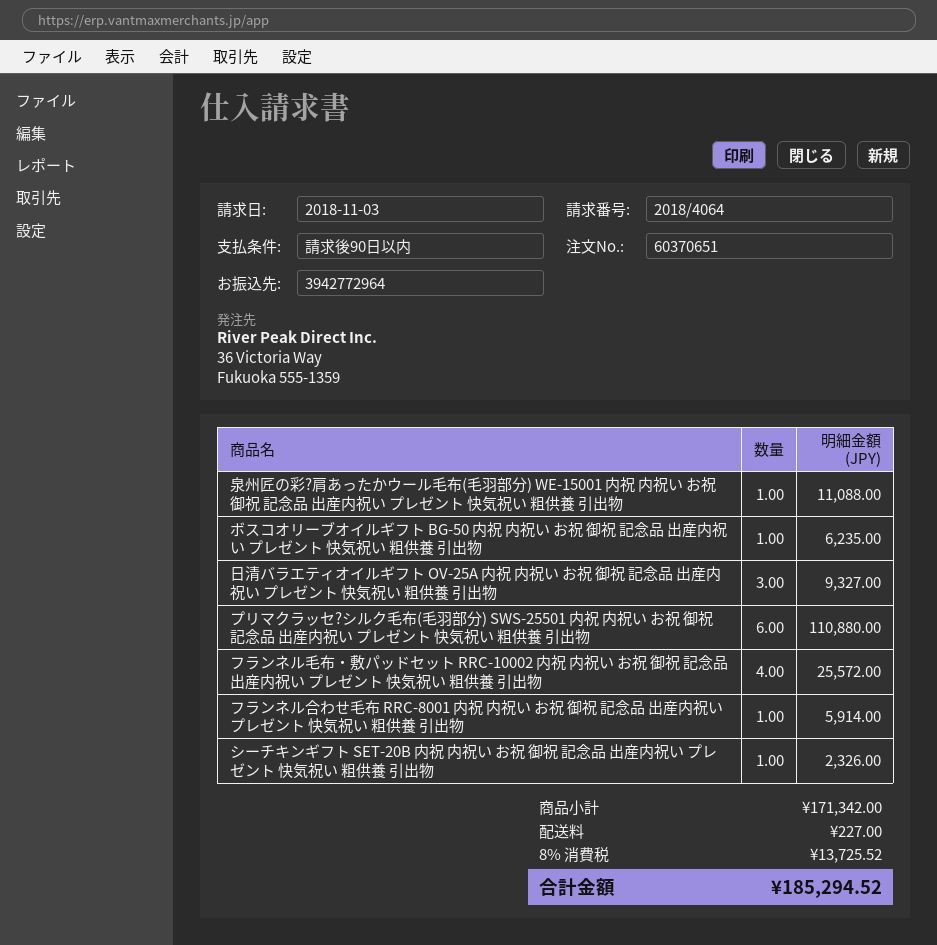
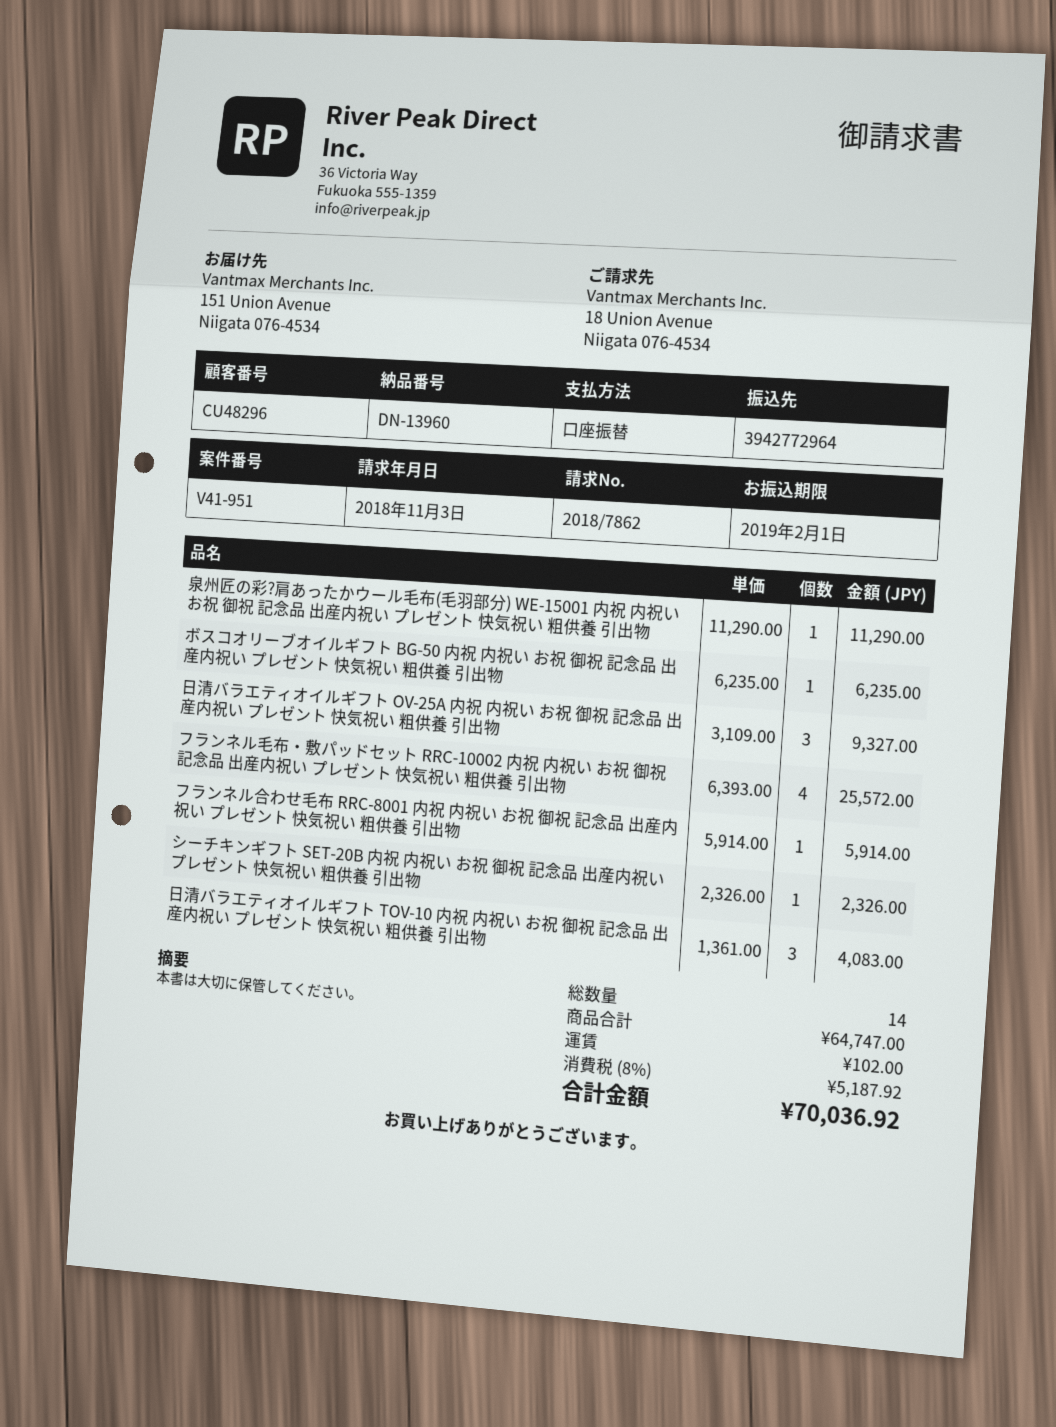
invoice number: 2018/4064 -> 2018/7862
泉州匠の彩?肩あったかウール毛布(毛羽部分) WE-15001 内祝 内祝い お祝 御祝 記念品 出産内祝い プレゼント 快気祝い 粗供養 引出物: 1 for 11088.00 -> 1 for 11290.00
プリマクラッセ?シルク毛布(毛羽部分) SWS-25501 内祝 内祝い お祝 御祝 記念品 出産内祝い プレゼント 快気祝い 粗供養 引出物: 6 for 110880.00 -> none
日清バラエティオイルギフト TOV-10 内祝 内祝い お祝 御祝 記念品 出産内祝い プレゼント 快気祝い 粗供養 引出物: none -> 3 for 4083.00
subtotal: 171342.00 -> 64747.00
shipping: 227.00 -> 102.00
tax: 8% = 13725.52 -> 8% = 5187.92
total: 185294.52 -> 70036.92

